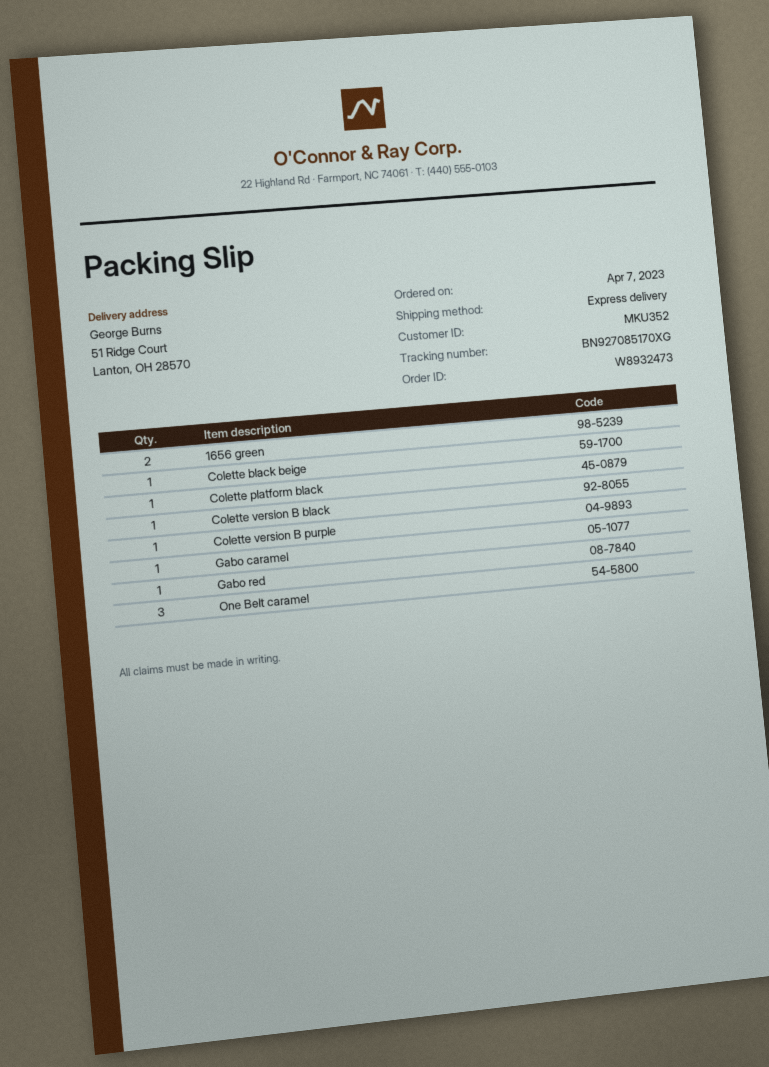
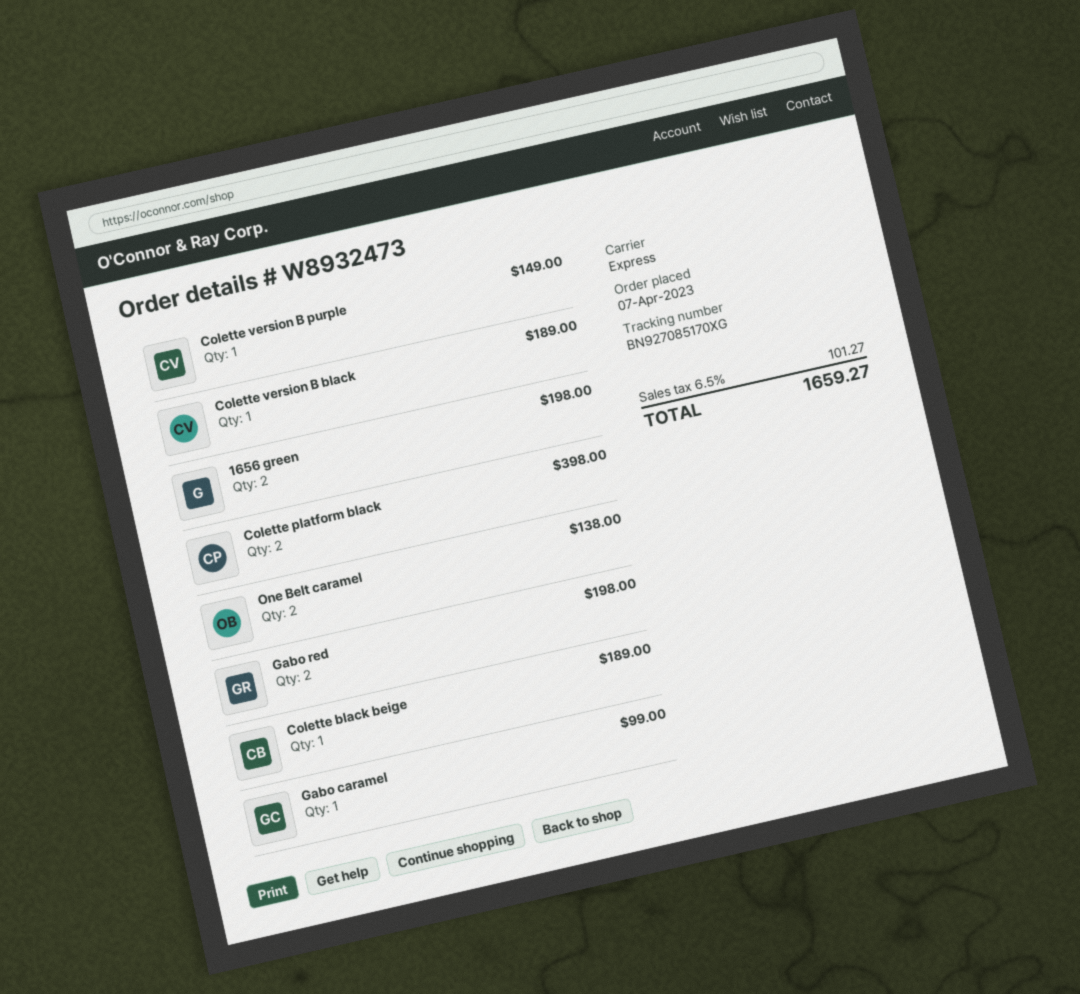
Colette platform black: 1 -> 2
Gabo red: 1 -> 2
One Belt caramel: 3 -> 2

